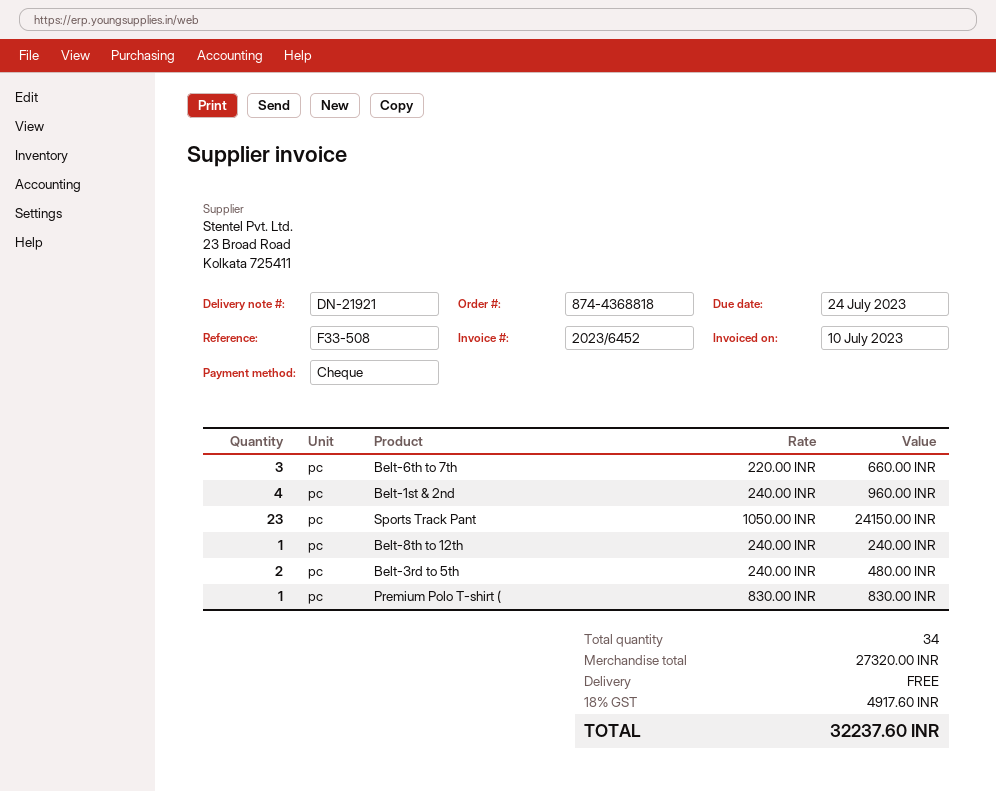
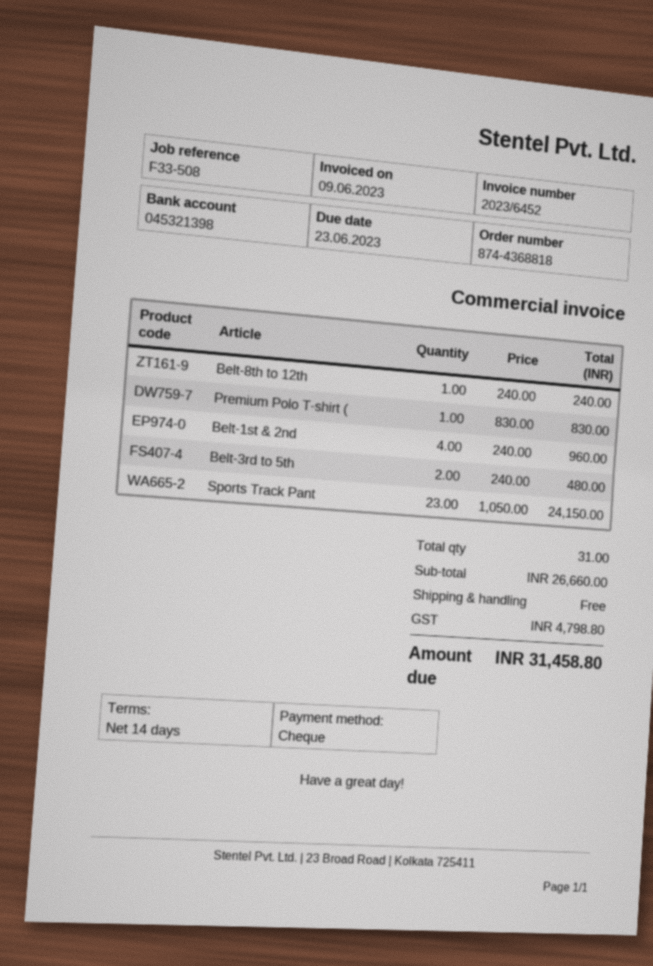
invoice date: 2023-07-10 -> 2023-06-09
due date: 2023-07-24 -> 2023-06-23
Belt-6th to 7th: 3 x 220.00 = 660.00 -> none
total quantity: 34 -> 31
subtotal: 27320.00 -> 26660.00
tax: 4917.60 -> 4798.80
total: 32237.60 -> 31458.80

